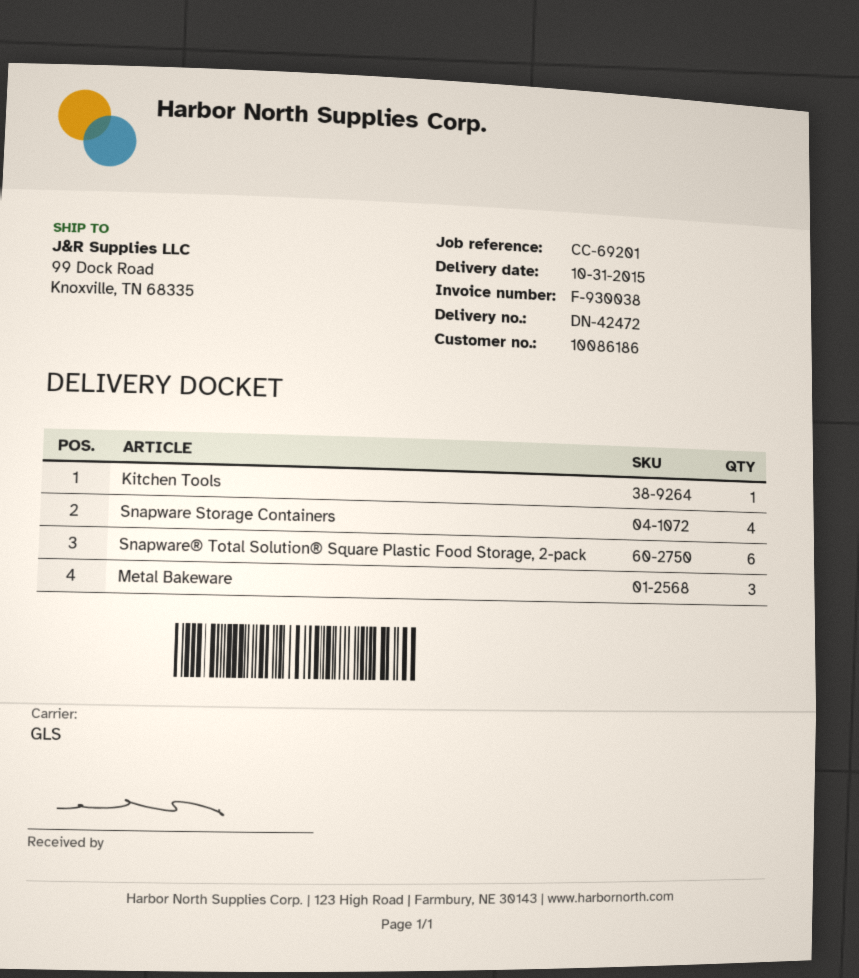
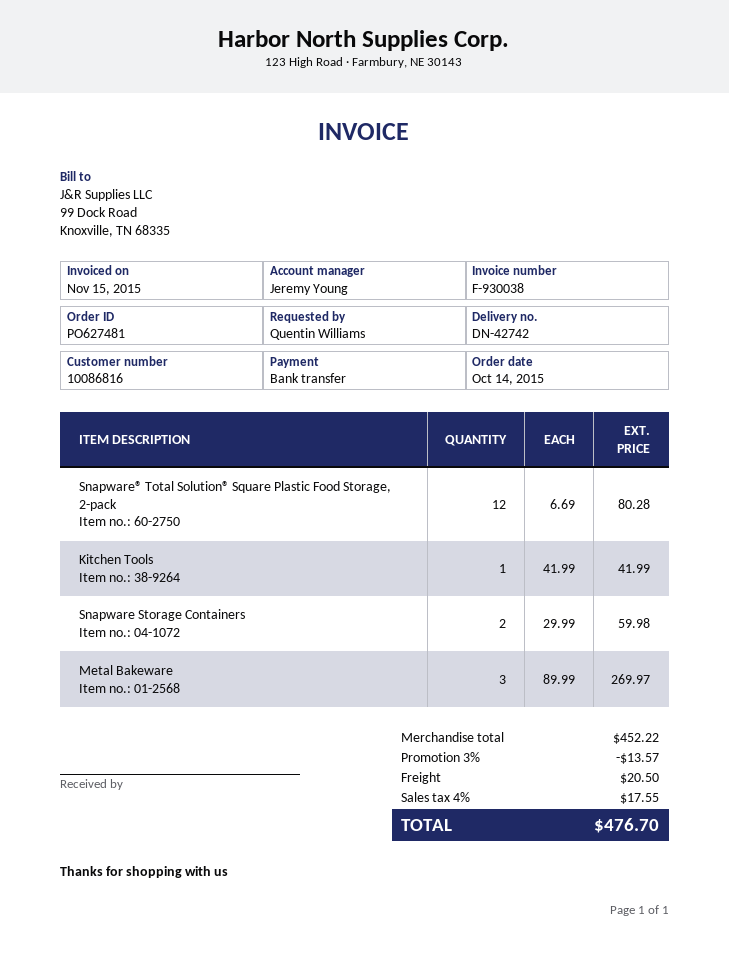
delivery note number: DN-42472 -> DN-42742
customer number: 10086186 -> 10086816
Snapware Storage Containers: 4 -> 2
Snapware® Total Solution® Square Plastic Food Storage, 2-pack: 6 -> 12

